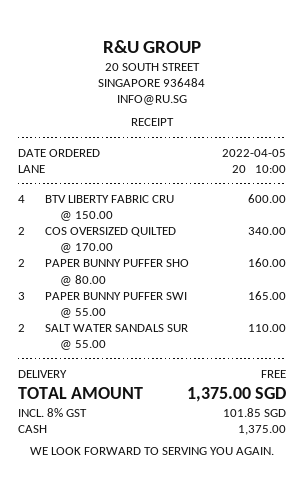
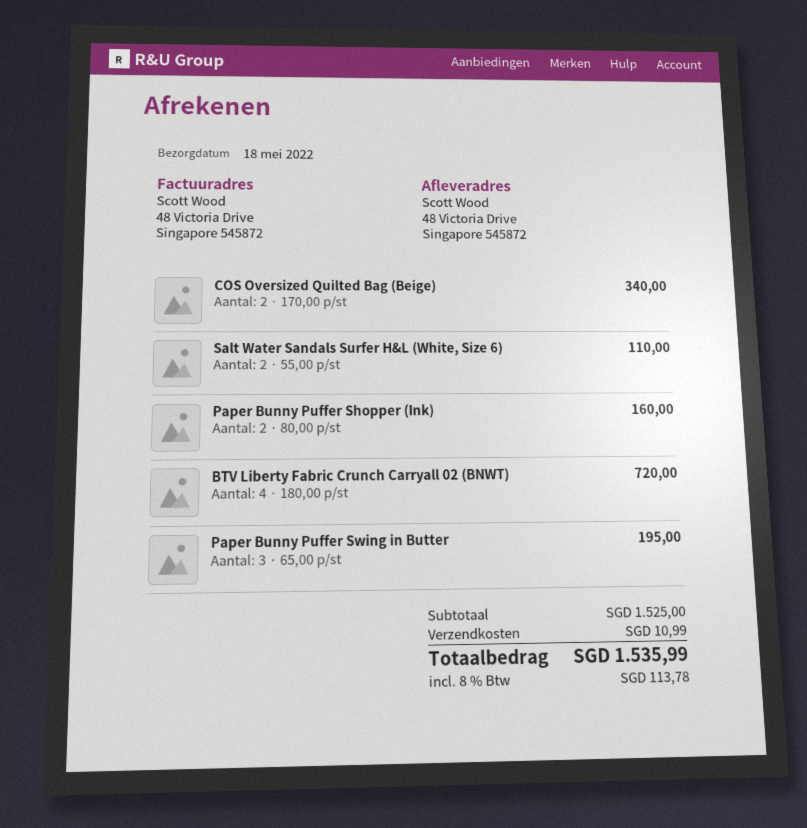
BTV LIBERTY FABRIC CRU: 4 x 150.00 = 600.00 -> 4 x 180.00 = 720.00
PAPER BUNNY PUFFER SWI: 3 x 55.00 = 165.00 -> 3 x 65.00 = 195.00
shipping: 0.00 -> 10.99
tax: 8% = 101.85 -> 8% = 113.78
total: 1375.00 -> 1535.99

